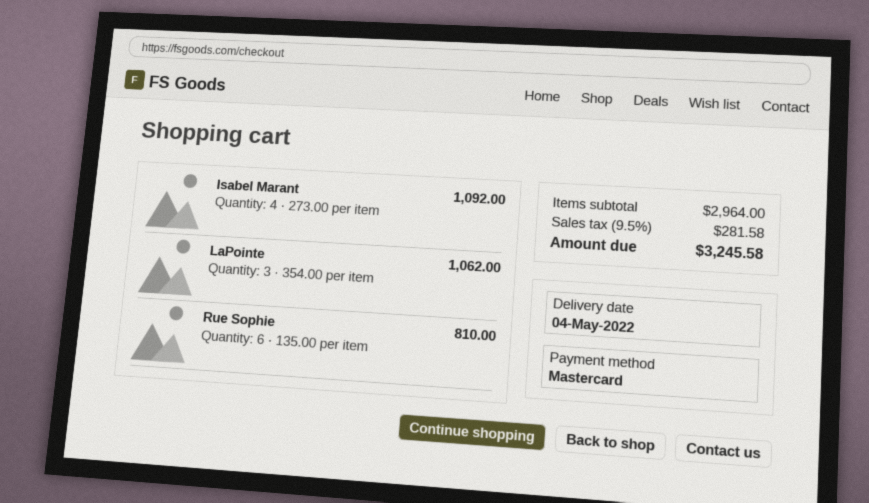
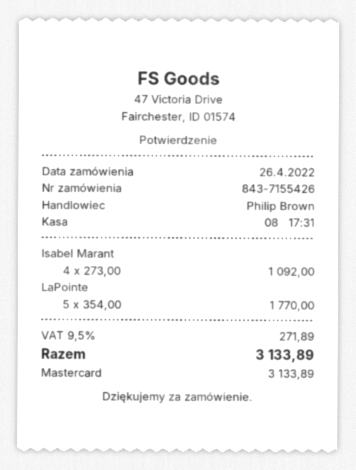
LaPointe: 3 x 354.00 = 1062.00 -> 5 x 354.00 = 1770.00
Rue Sophie: 6 x 135.00 = 810.00 -> none
tax: 9.5% = 281.58 -> 9.5% = 271.89
total: 3245.58 -> 3133.89

